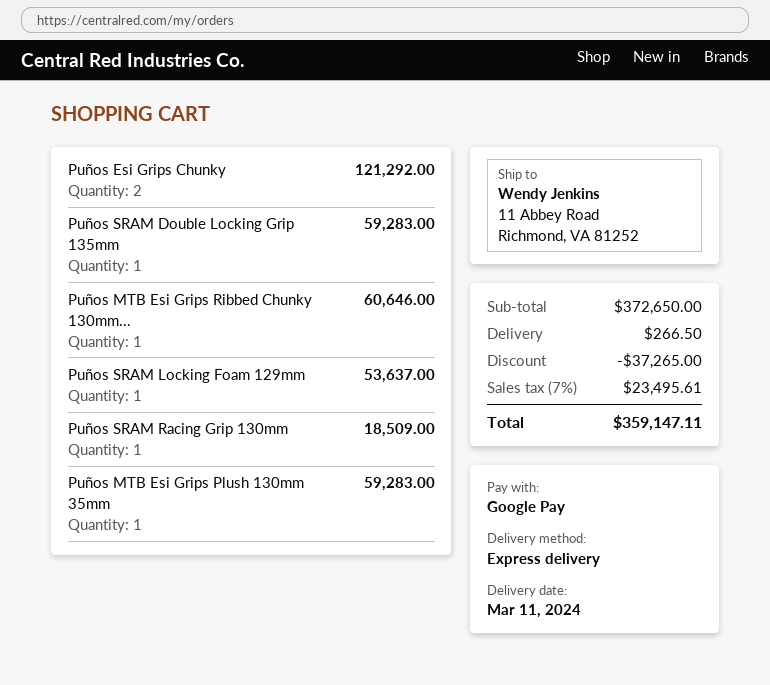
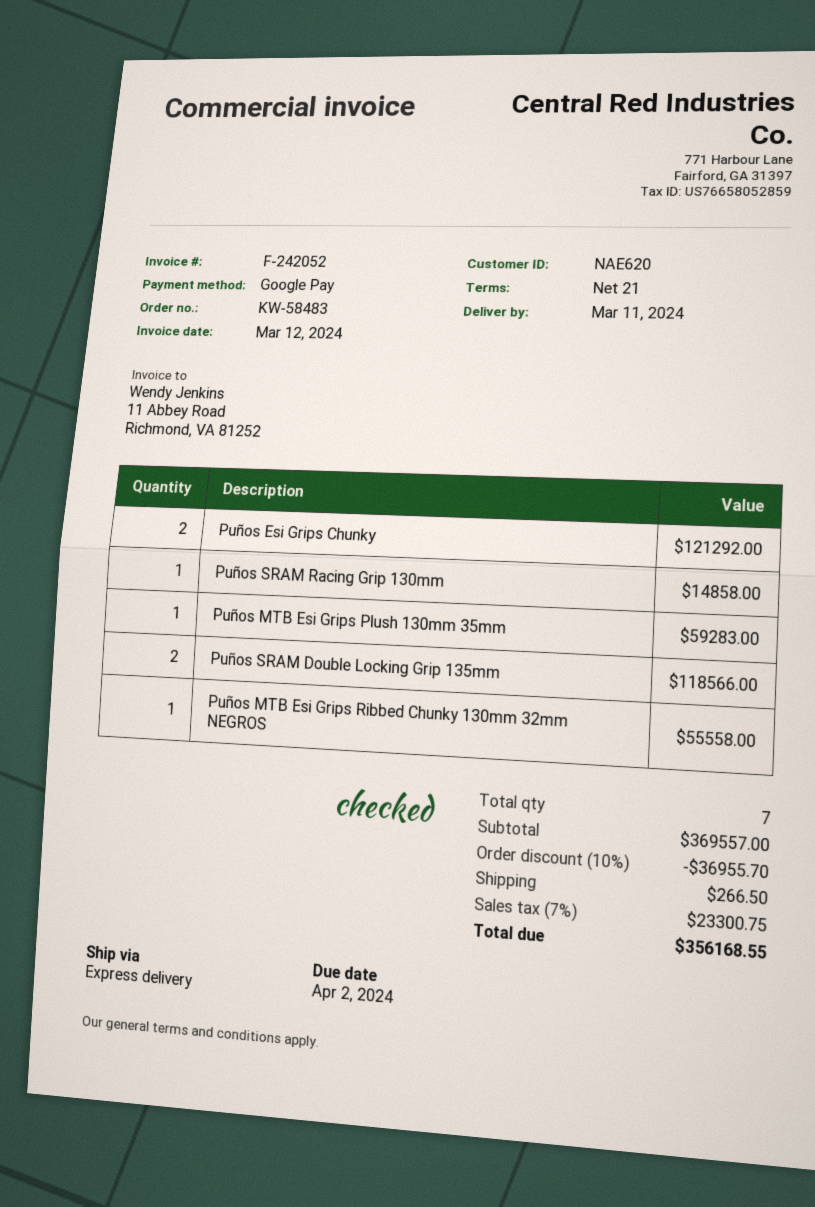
Puños SRAM Double Locking Grip 135mm: 1 for 59283.00 -> 2 for 118566.00
Puños MTB Esi Grips Ribbed Chunky 130mm...: 1 for 60646.00 -> 1 for 55558.00
Puños SRAM Locking Foam 129mm: 1 for 53637.00 -> none
Puños SRAM Racing Grip 130mm: 1 for 18509.00 -> 1 for 14858.00
subtotal: 372650.00 -> 369557.00
discount: 37265.00 -> 36955.70
tax: 7% = 23495.61 -> 7% = 23300.75
total: 359147.11 -> 356168.55

